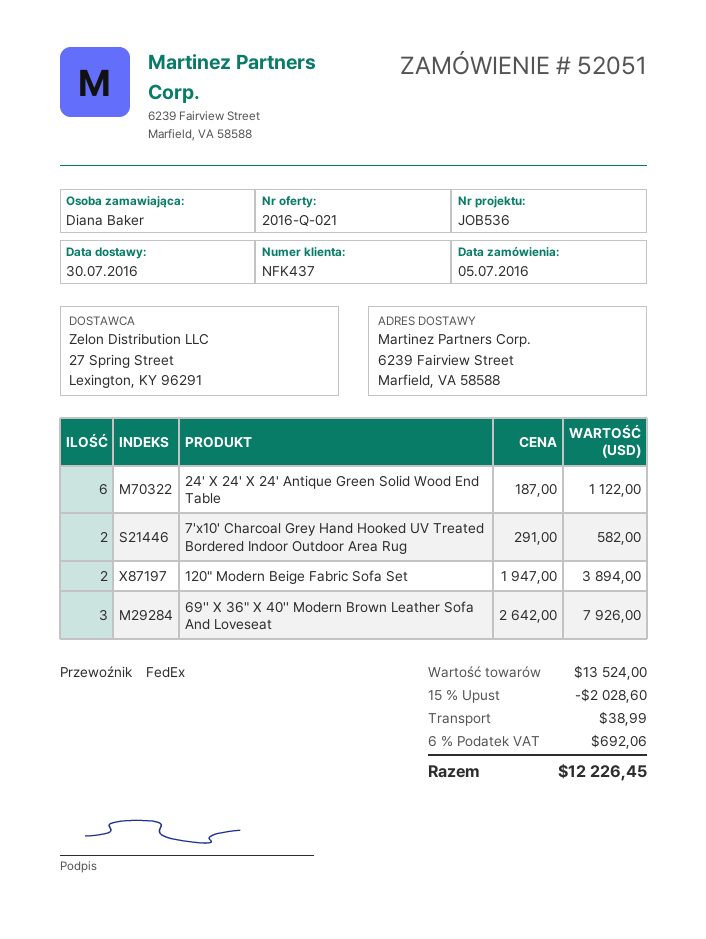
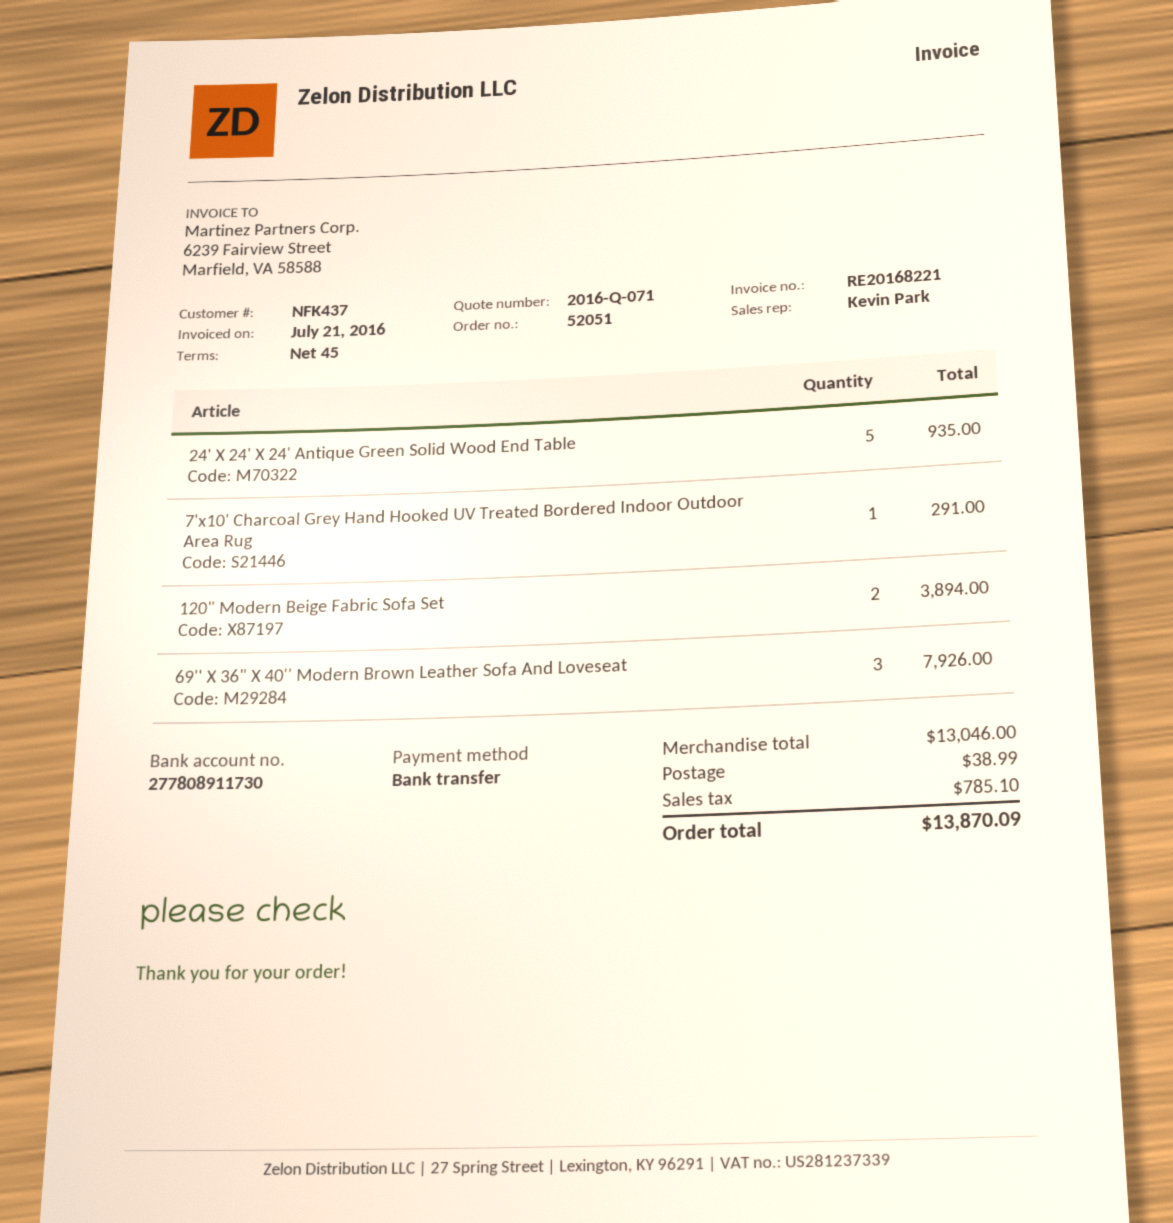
quote number: 2016-Q-021 -> 2016-Q-071
24' X 24' X 24' Antique Green Solid Wood End Table: 6 for 1122.00 -> 5 for 935.00
7'x10' Charcoal Grey Hand Hooked UV Treated Bordered Indoor Outdoor Area Rug: 2 for 582.00 -> 1 for 291.00
subtotal: 13524.00 -> 13046.00
discount: 15% = 2028.60 -> none
tax: 692.06 -> 785.10
total: 12226.45 -> 13870.09

